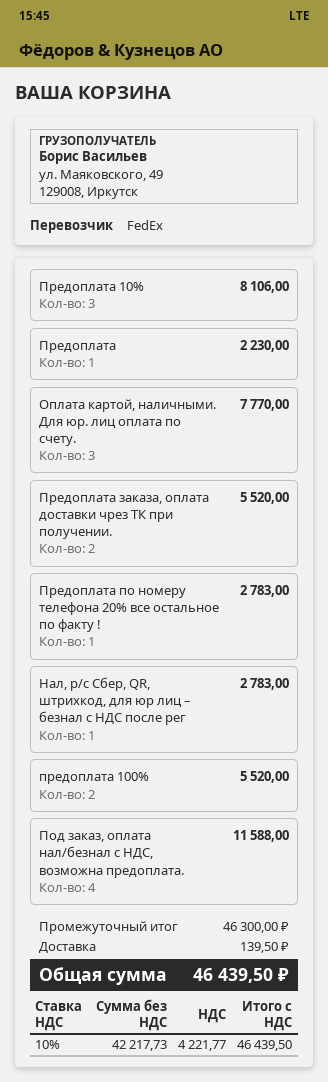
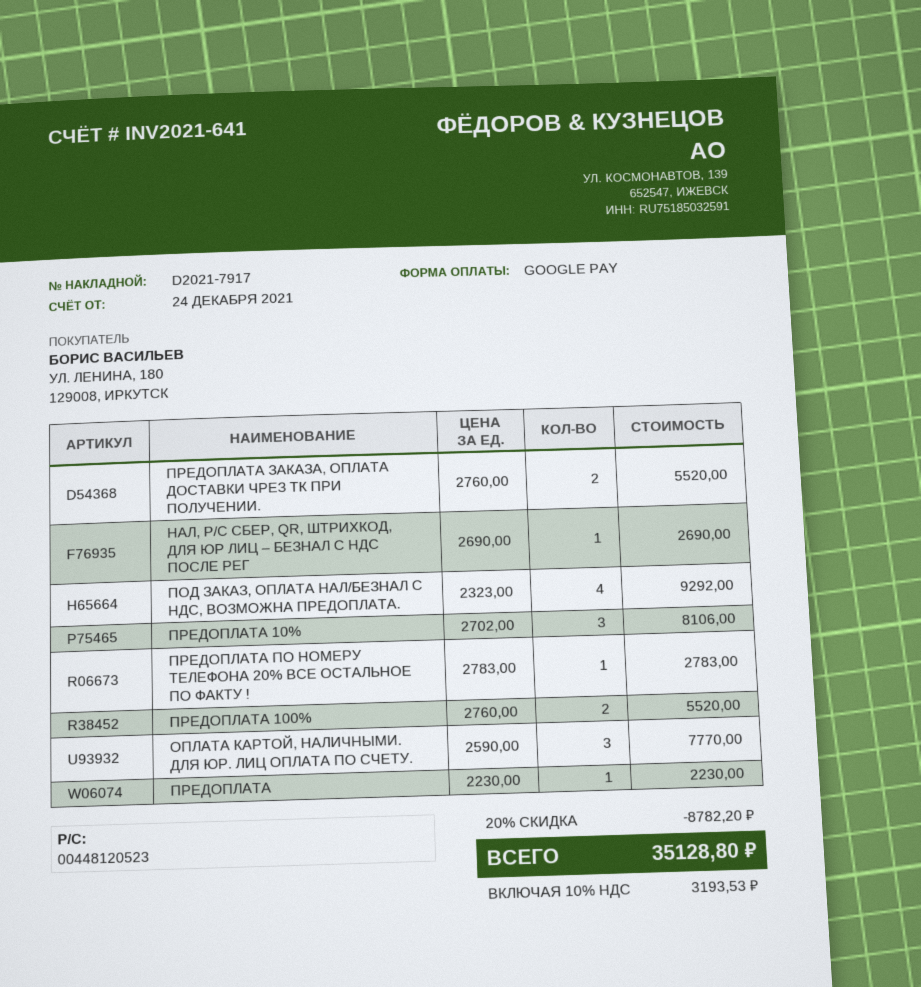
Нал, р/с Сбер, QR, штрихкод, для юр лиц – безнал с НДС после рег: 1 for 2783.00 -> 1 for 2690.00
Под заказ, оплата нал/безнал с НДС, возможна предоплата.: 4 for 11588.00 -> 4 for 9292.00
discount: none -> 20% = 8782.20
shipping: 139.50 -> none
tax: 10% = 4221.77 -> 10% = 3193.53
total: 46439.50 -> 35128.80

